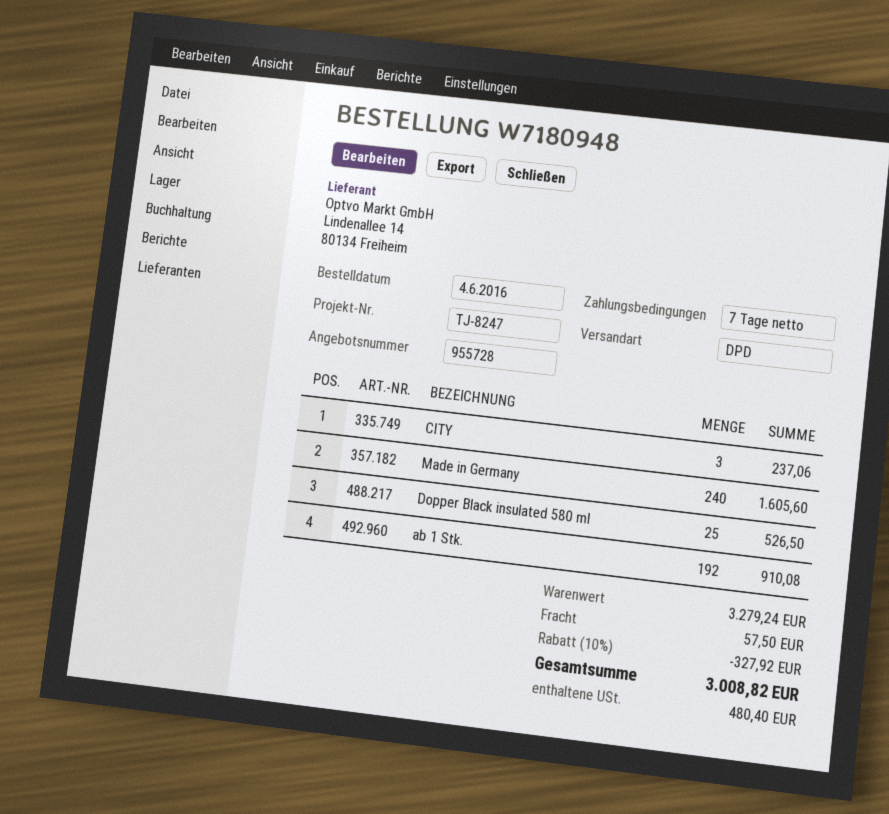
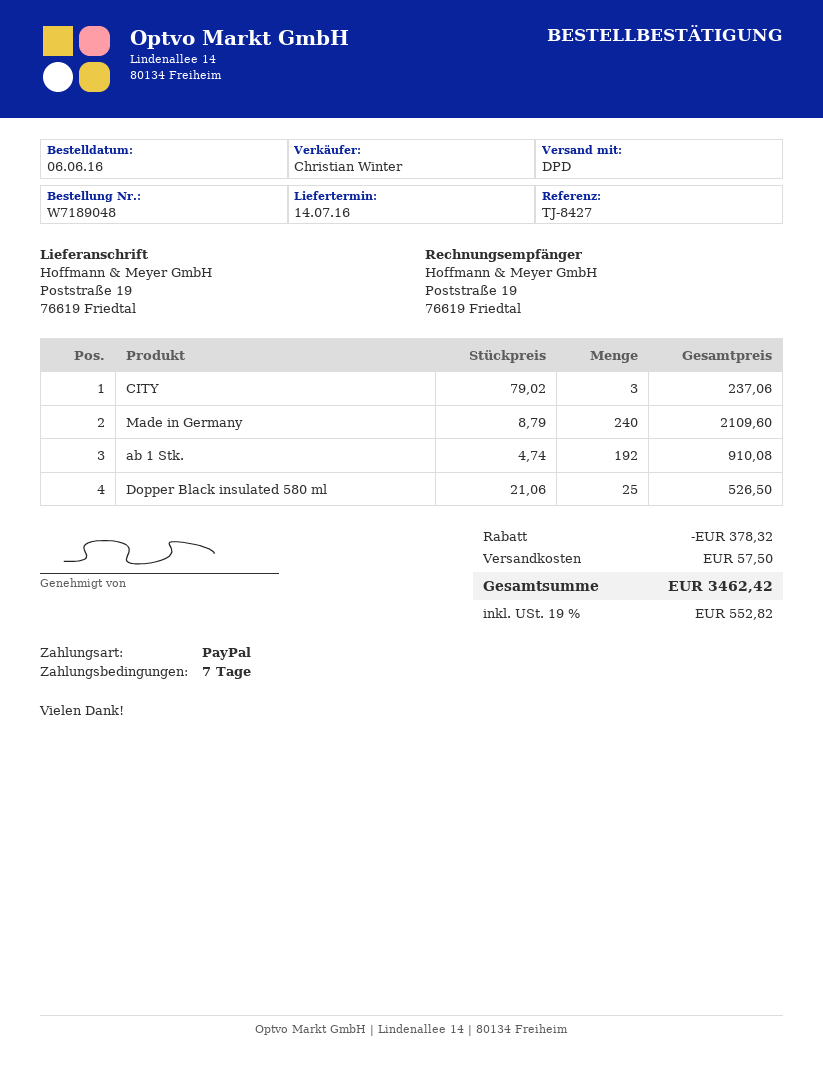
order number: W7180948 -> W7189048
order date: 2016-06-04 -> 2016-06-06
reference: TJ-8247 -> TJ-8427
Made in Germany: 240 for 1605.60 -> 240 for 2109.60
discount: 327.92 -> 378.32
tax: 480.40 -> 552.82
total: 3008.82 -> 3462.42

